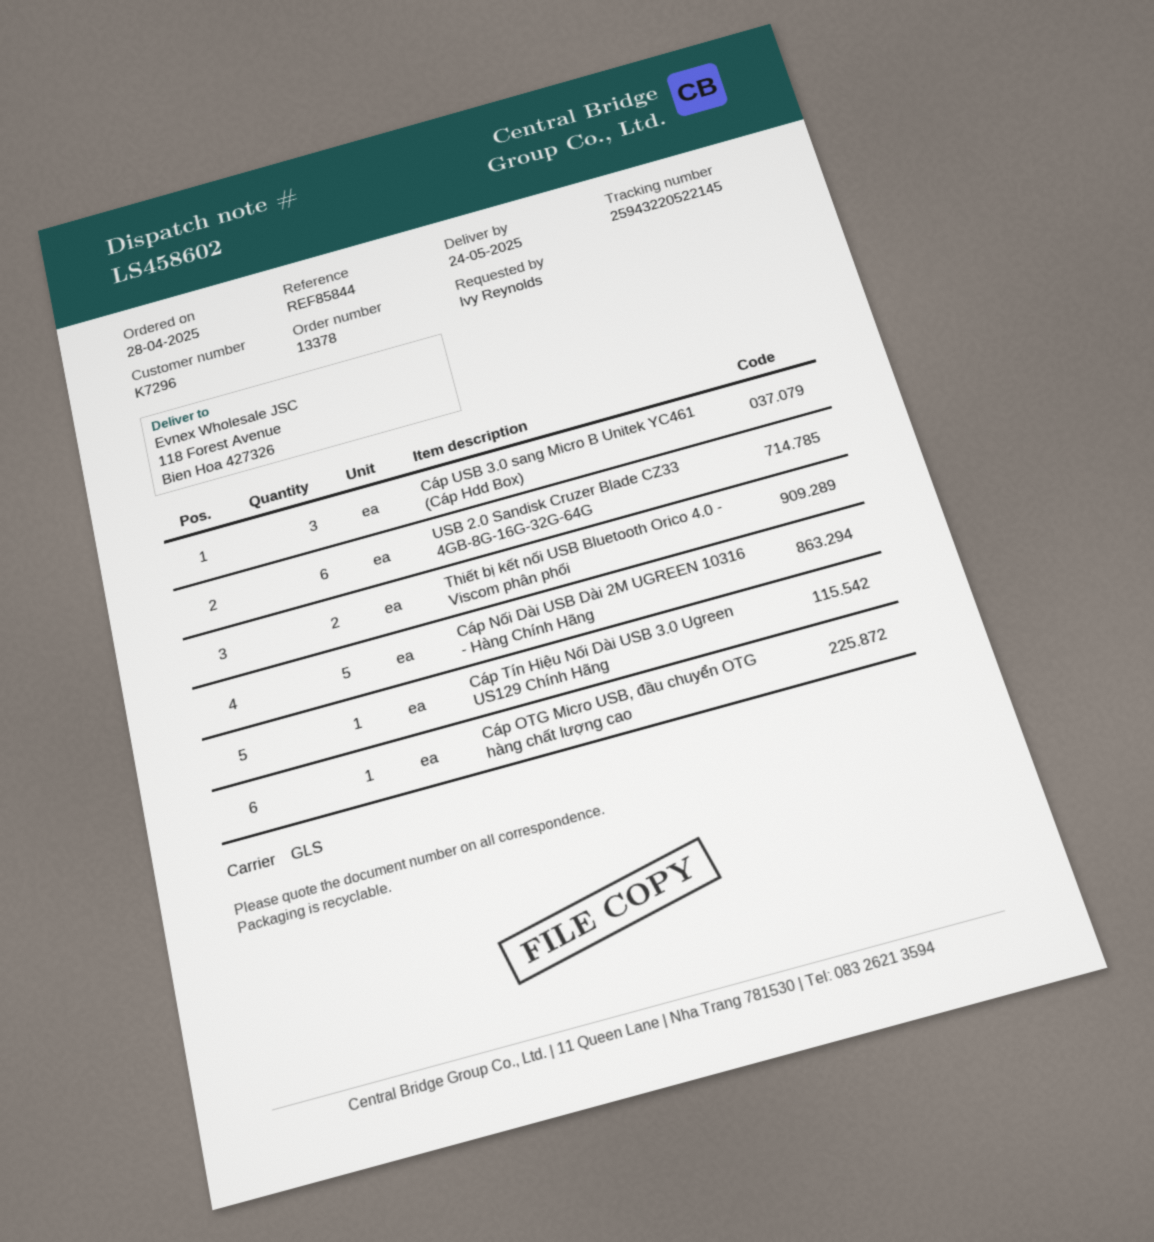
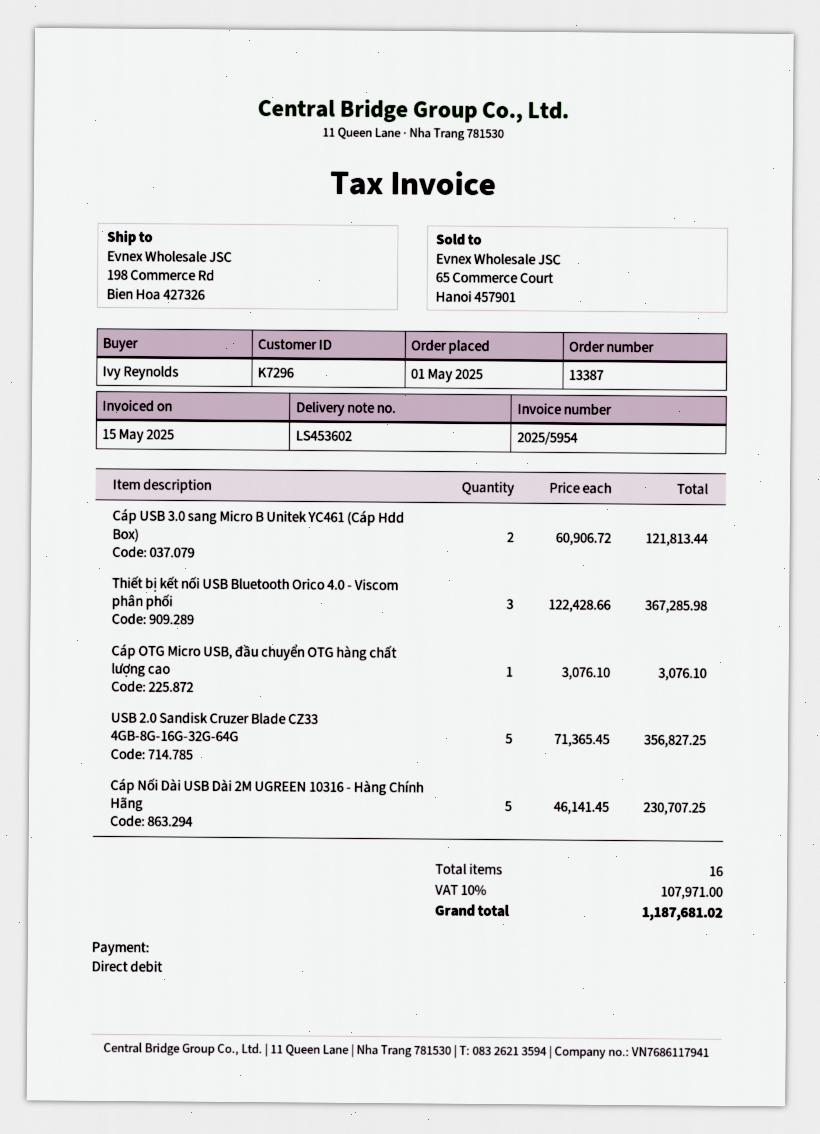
order number: 13378 -> 13387
order date: 2025-04-28 -> 2025-05-01
delivery note number: LS458602 -> LS453602
ship to: 118 Forest Avenue, Bien Hoa 427326 -> 198 Commerce Rd, Bien Hoa 427326
Cáp USB 3.0 sang Micro B Unitek YC461 (Cáp Hdd Box): 3 -> 2
USB 2.0 Sandisk Cruzer Blade CZ33 4GB-8G-16G-32G-64G: 6 -> 5
Thiết bị kết nối USB Bluetooth Orico 4.0 - Viscom phân phối: 2 -> 3
Cáp Tín Hiệu Nối Dài USB 3.0 Ugreen US129 Chính Hãng: 1 -> none

